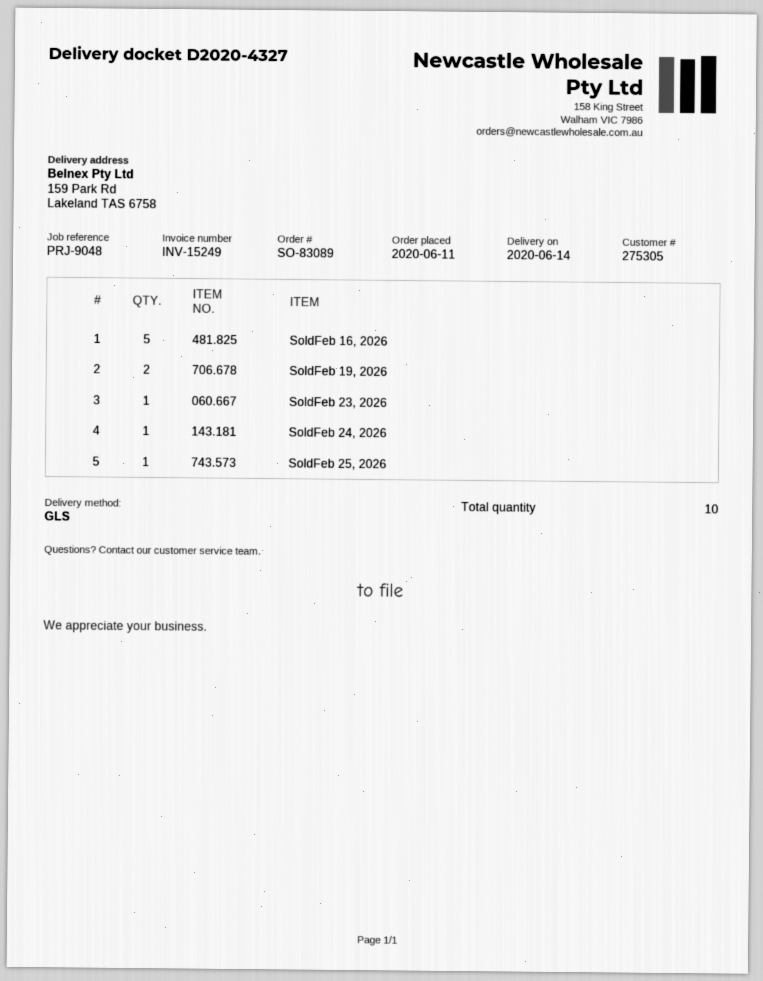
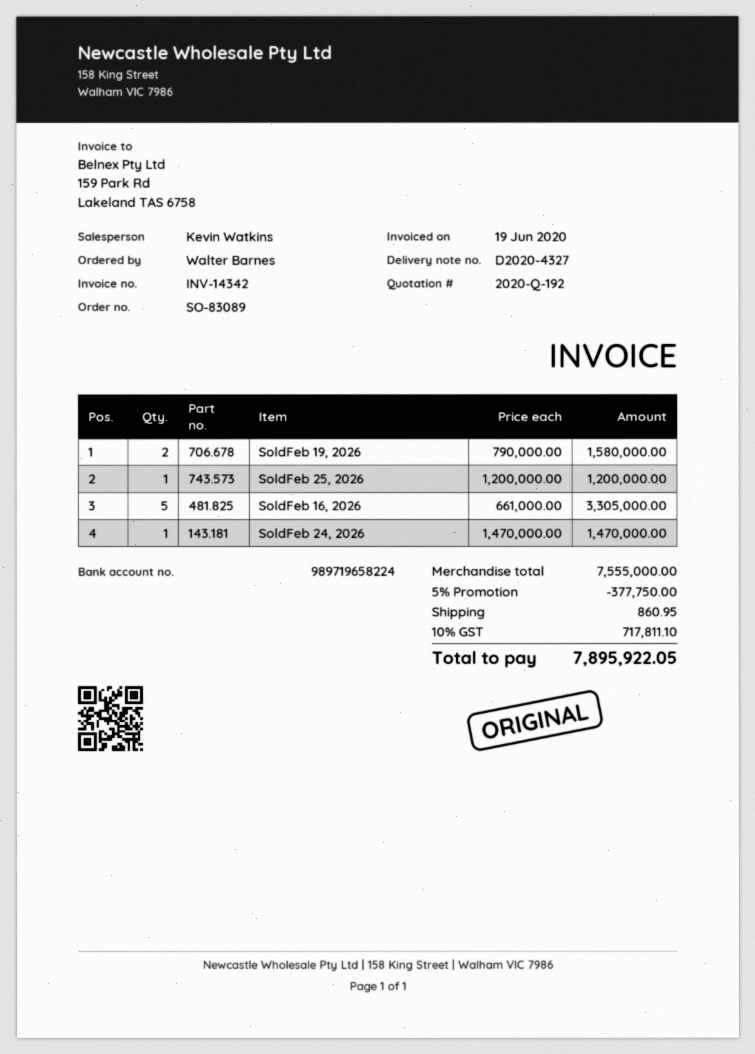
invoice number: INV-15249 -> INV-14342
SoldFeb 23, 2026: 1 -> none

